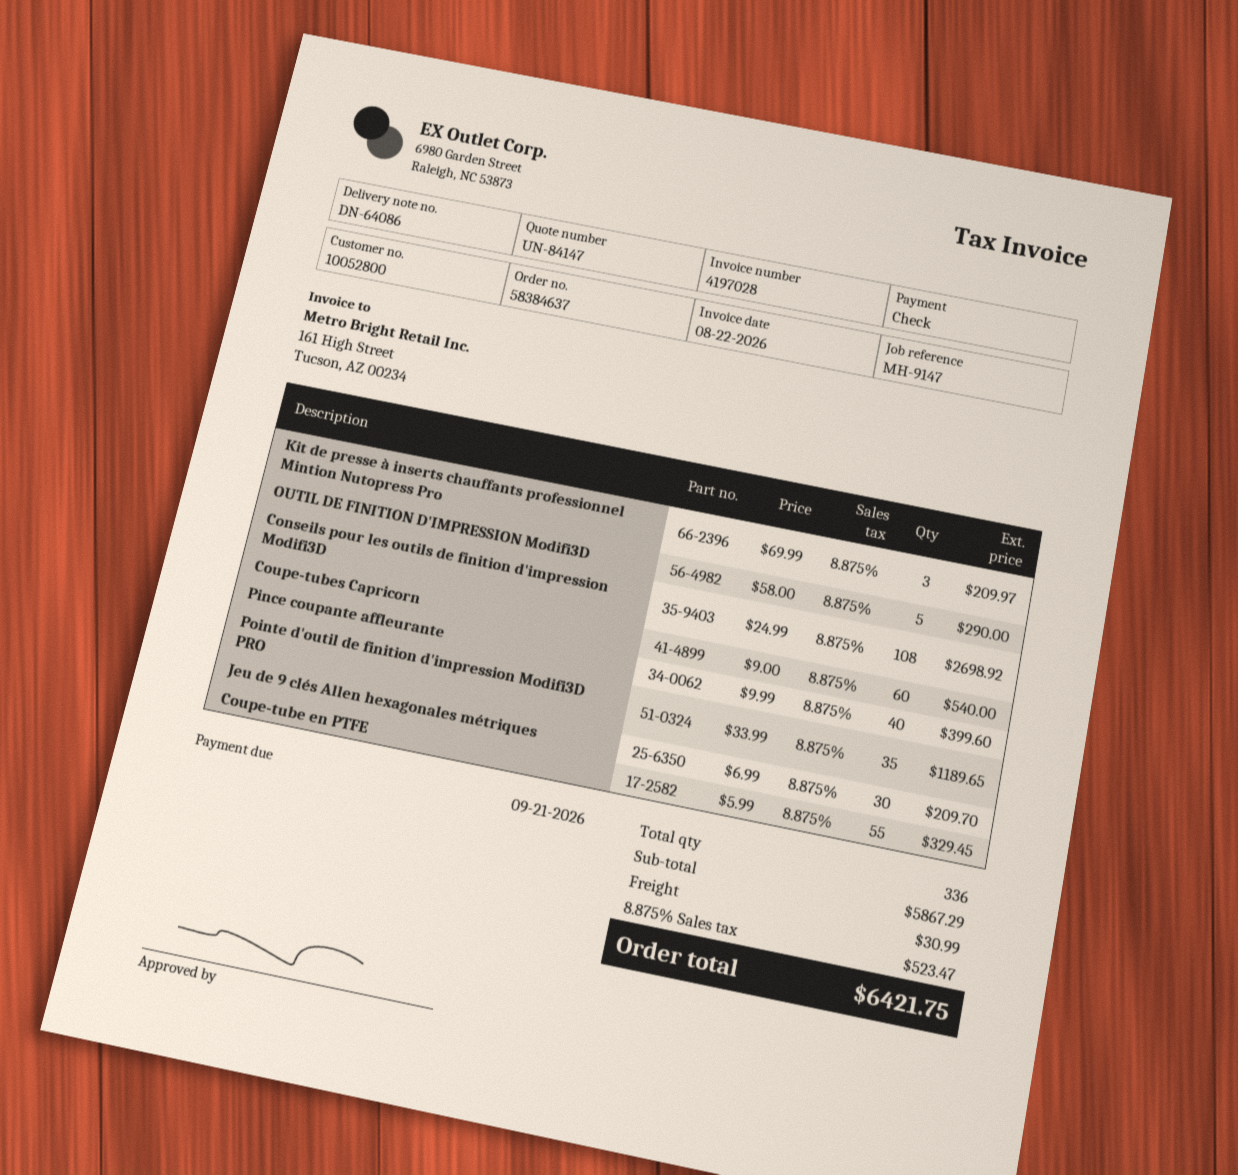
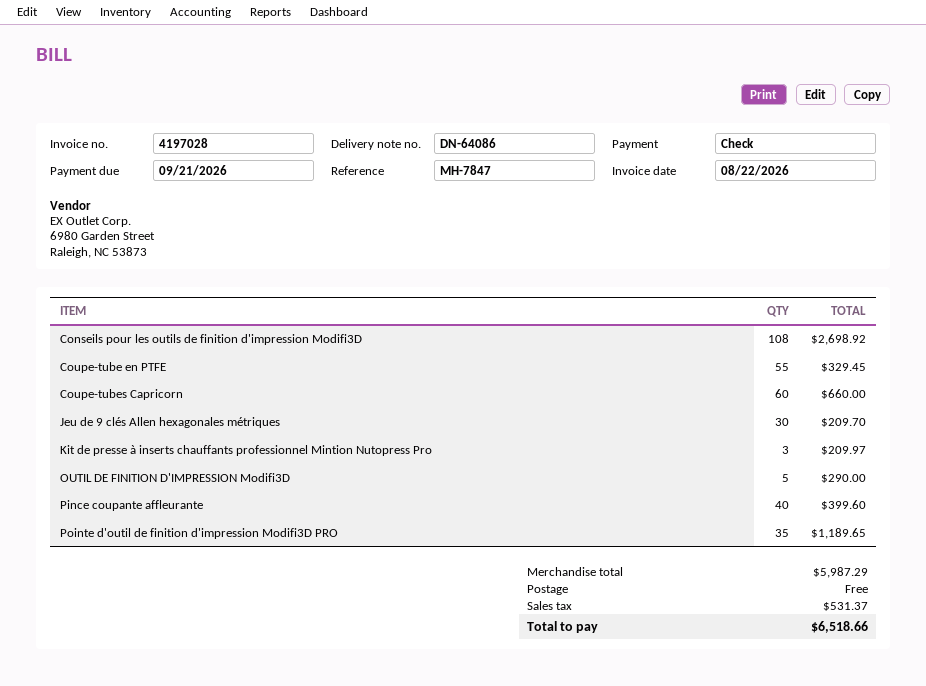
reference: MH-9147 -> MH-7847
Coupe-tubes Capricorn: 60 for 540.00 -> 60 for 660.00
subtotal: 5867.29 -> 5987.29
shipping: 30.99 -> 0.00
tax: 523.47 -> 531.37
total: 6421.75 -> 6518.66

